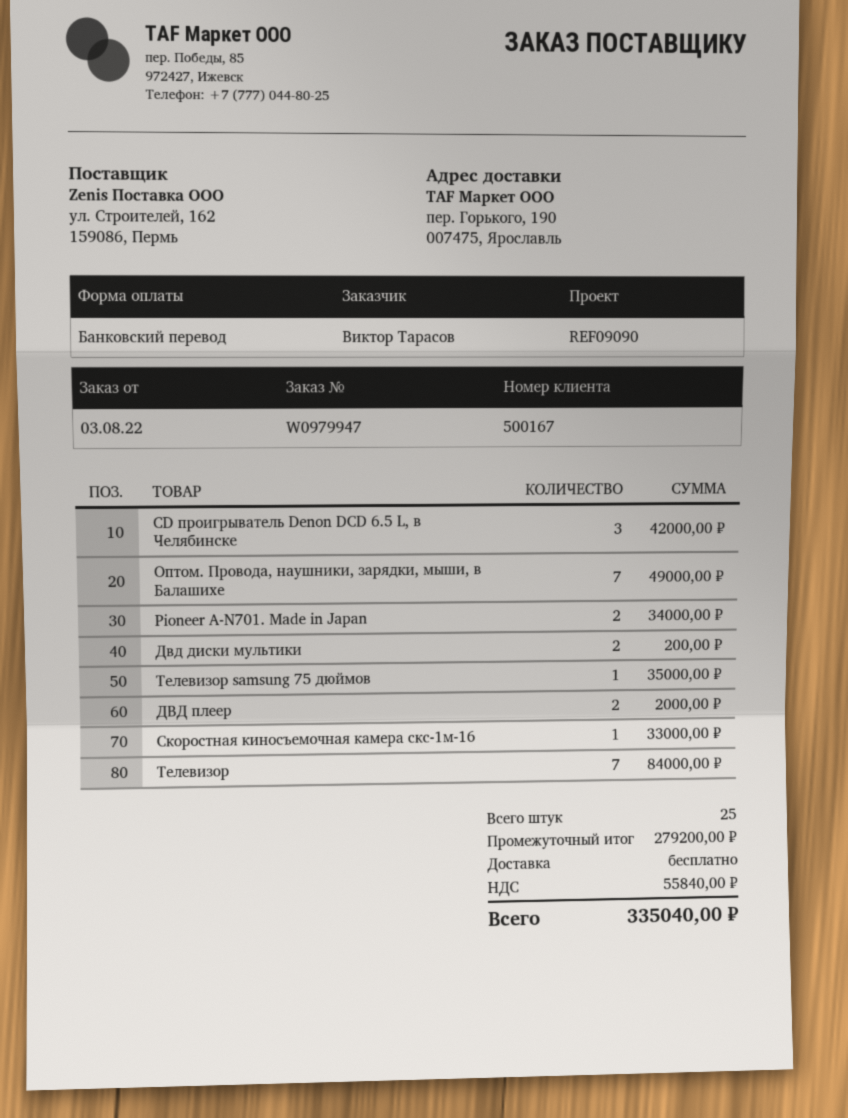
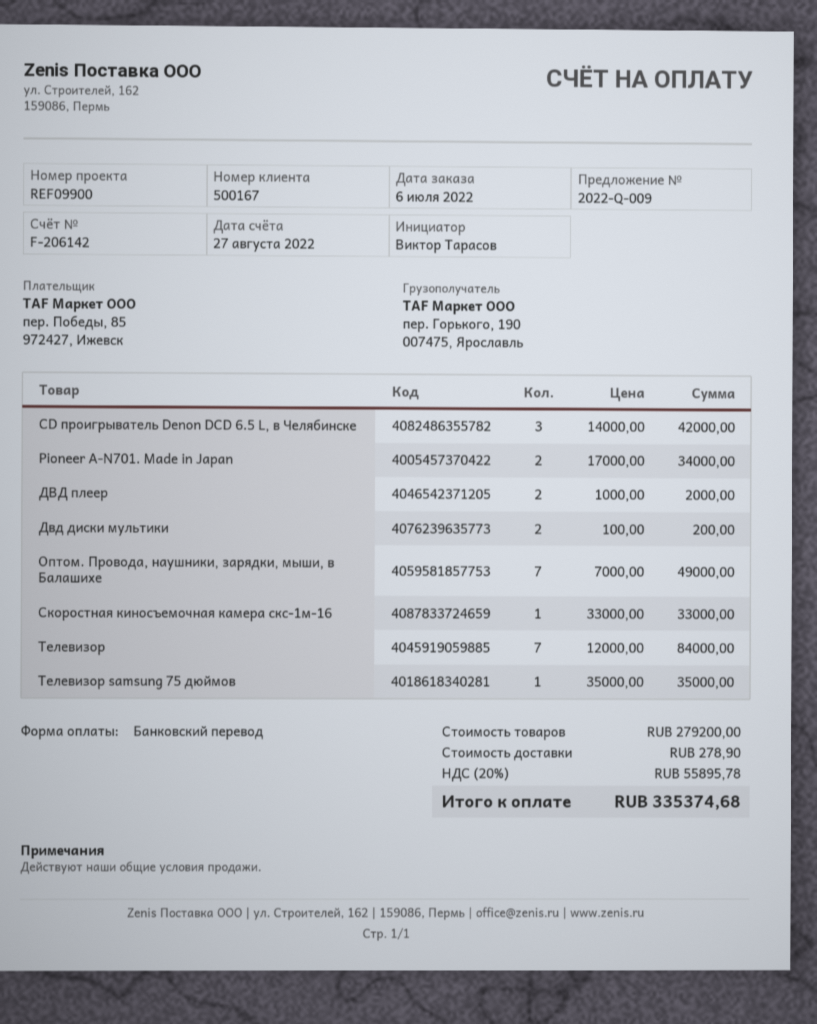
order date: 2022-08-03 -> 2022-07-06
reference: REF09090 -> REF09900
shipping: 0.00 -> 278.90
tax: 55840.00 -> 55895.78
total: 335040.00 -> 335374.68

